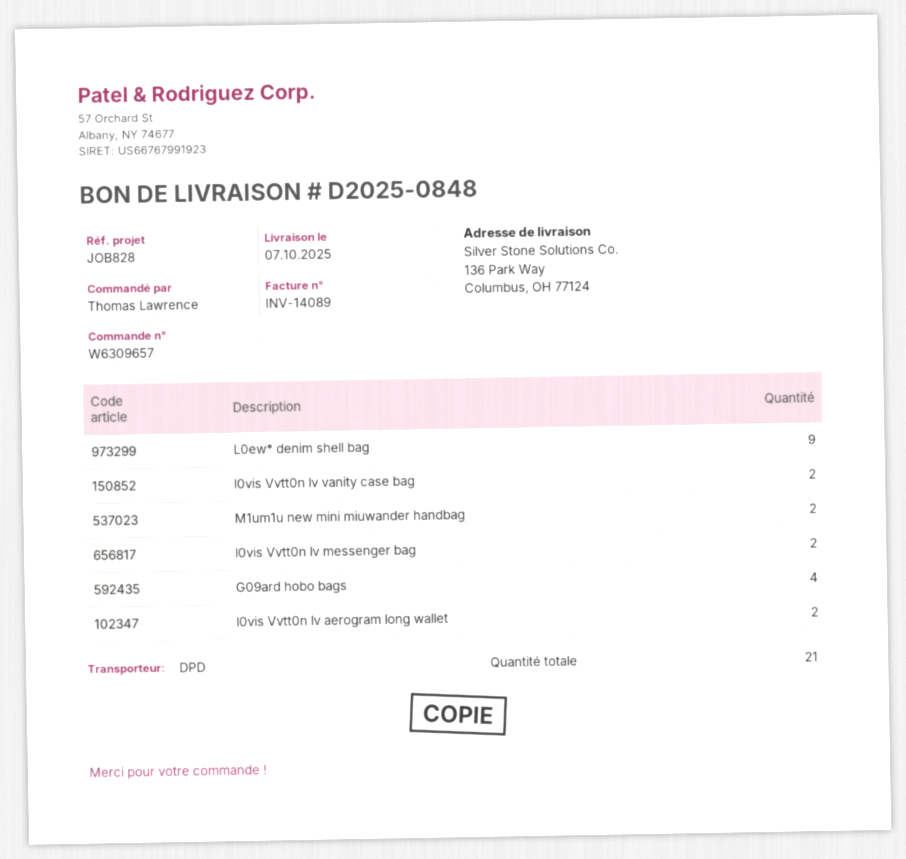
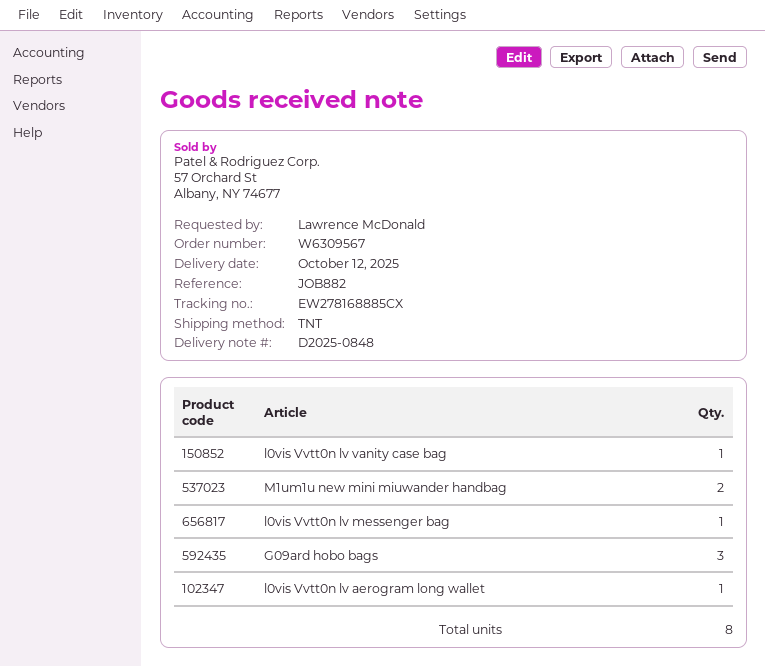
order number: W6309657 -> W6309567
delivery date: 2025-10-07 -> 2025-10-12
reference: JOB828 -> JOB882
ordered by: Thomas Lawrence -> Lawrence McDonald
shipping method: DPD -> TNT
L0ew* denim shell bag: 9 -> none
l0vis Vvtt0n lv vanity case bag: 2 -> 1
l0vis Vvtt0n lv messenger bag: 2 -> 1
G09ard hobo bags: 4 -> 3
l0vis Vvtt0n lv aerogram long wallet: 2 -> 1
total quantity: 21 -> 8

